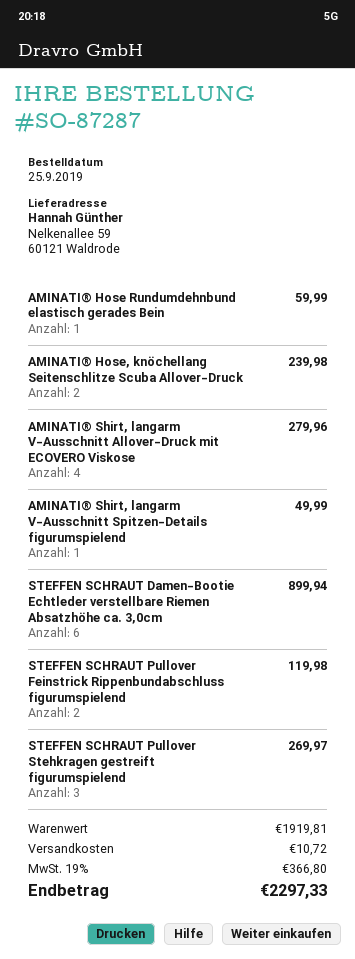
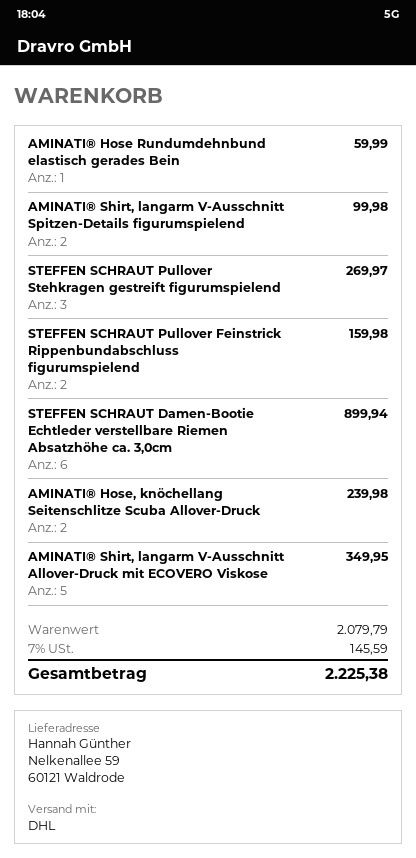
AMINATI® Shirt, langarm V-Ausschnitt Allover-Druck mit ECOVERO Viskose: 4 for 279.96 -> 5 for 349.95
AMINATI® Shirt, langarm V-Ausschnitt Spitzen-Details figurumspielend: 1 for 49.99 -> 2 for 99.98
STEFFEN SCHRAUT Pullover Feinstrick Rippenbundabschluss figurumspielend: 2 for 119.98 -> 2 for 159.98
subtotal: 1919.81 -> 2079.79
shipping: 10.72 -> none
tax: 19% = 366.80 -> 7% = 145.59
total: 2297.33 -> 2225.38

